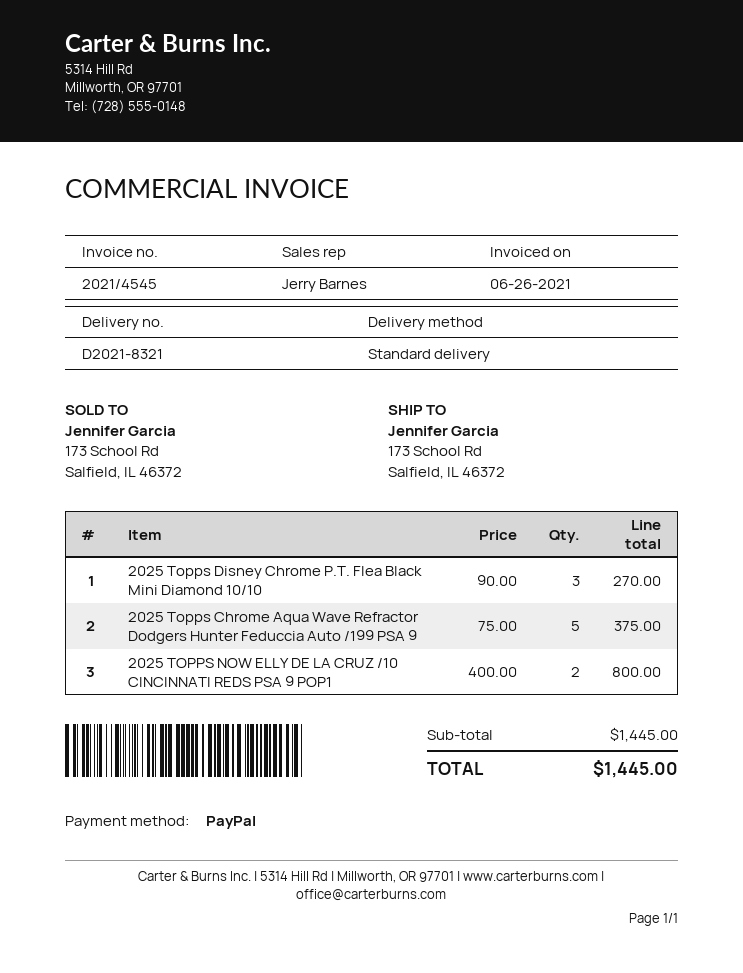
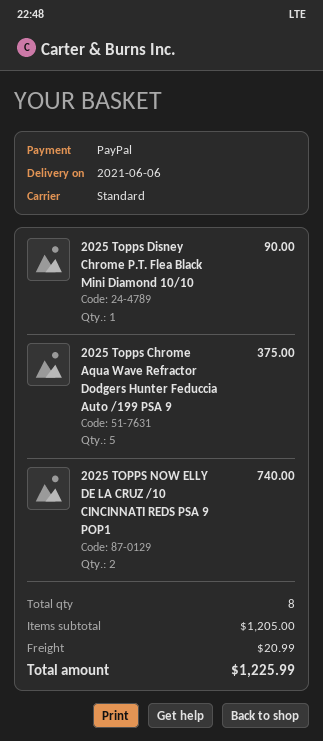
2025 Topps Disney Chrome P.T. Flea Black Mini Diamond 10/10: 3 for 270.00 -> 1 for 90.00
2025 TOPPS NOW ELLY DE LA CRUZ /10 CINCINNATI REDS PSA 9 POP1: 2 for 800.00 -> 2 for 740.00
subtotal: 1445.00 -> 1205.00
shipping: none -> 20.99
total: 1445.00 -> 1225.99

